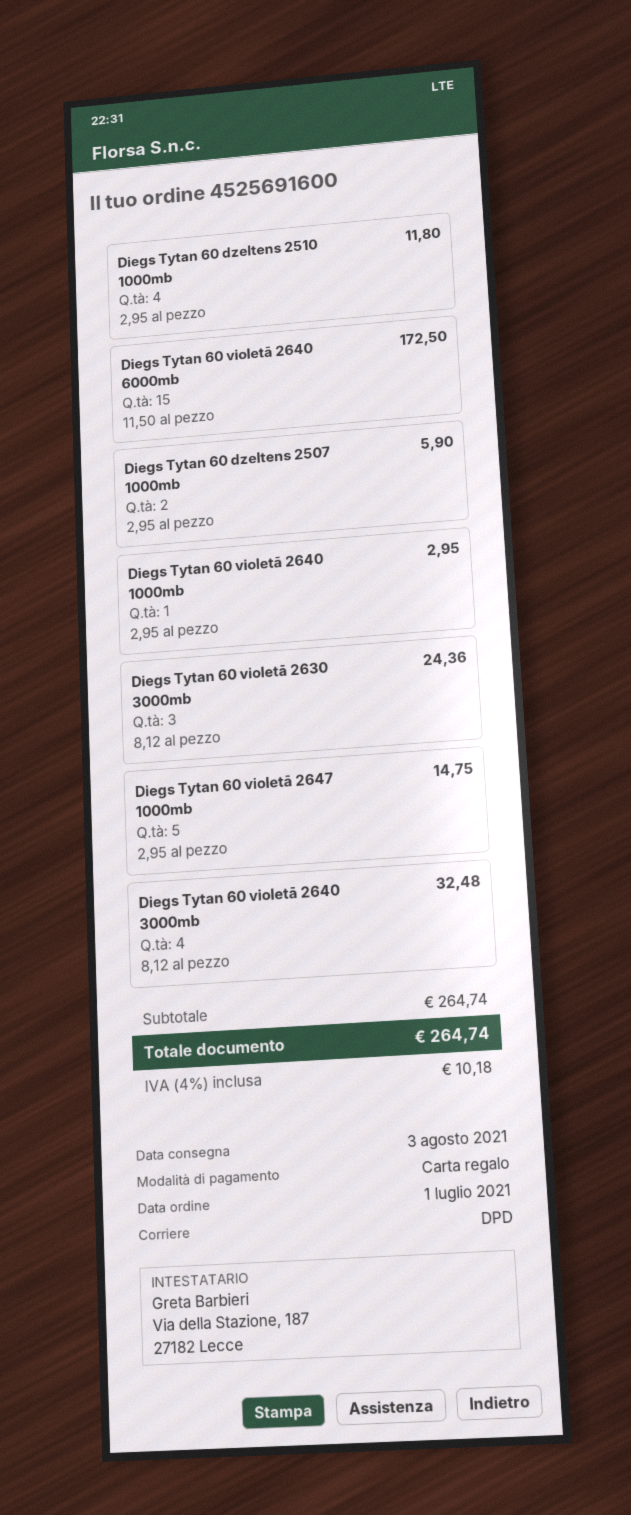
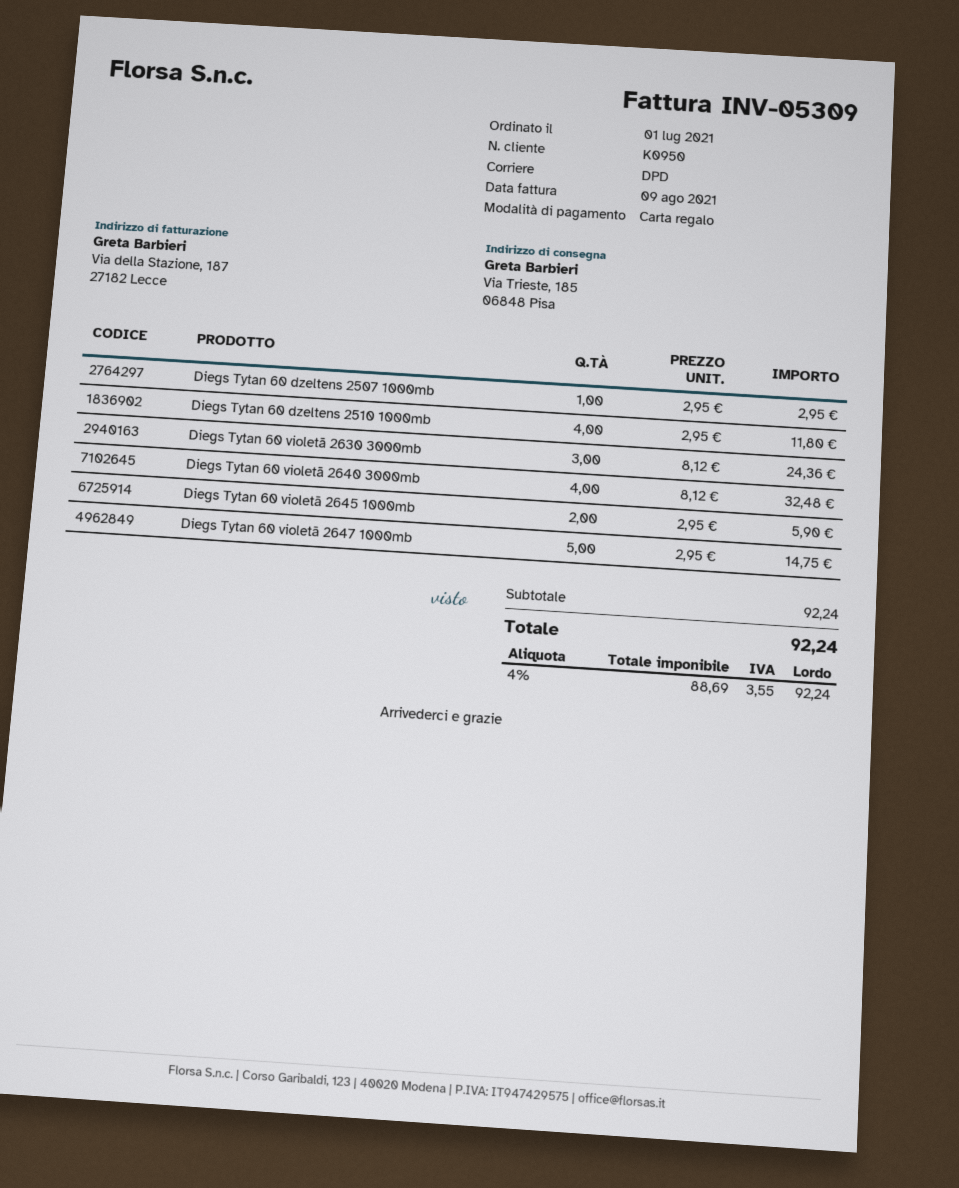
Diegs Tytan 60 violetā 2640 6000mb: 15 x 11.50 = 172.50 -> none
Diegs Tytan 60 dzeltens 2507 1000mb: 2 x 2.95 = 5.90 -> 1 x 2.95 = 2.95
Diegs Tytan 60 violetā 2640 1000mb: 1 x 2.95 = 2.95 -> none
Diegs Tytan 60 violetā 2645 1000mb: none -> 2 x 2.95 = 5.90
subtotal: 264.74 -> 92.24
tax: 4% = 10.18 -> 4% = 3.55
total: 264.74 -> 92.24

